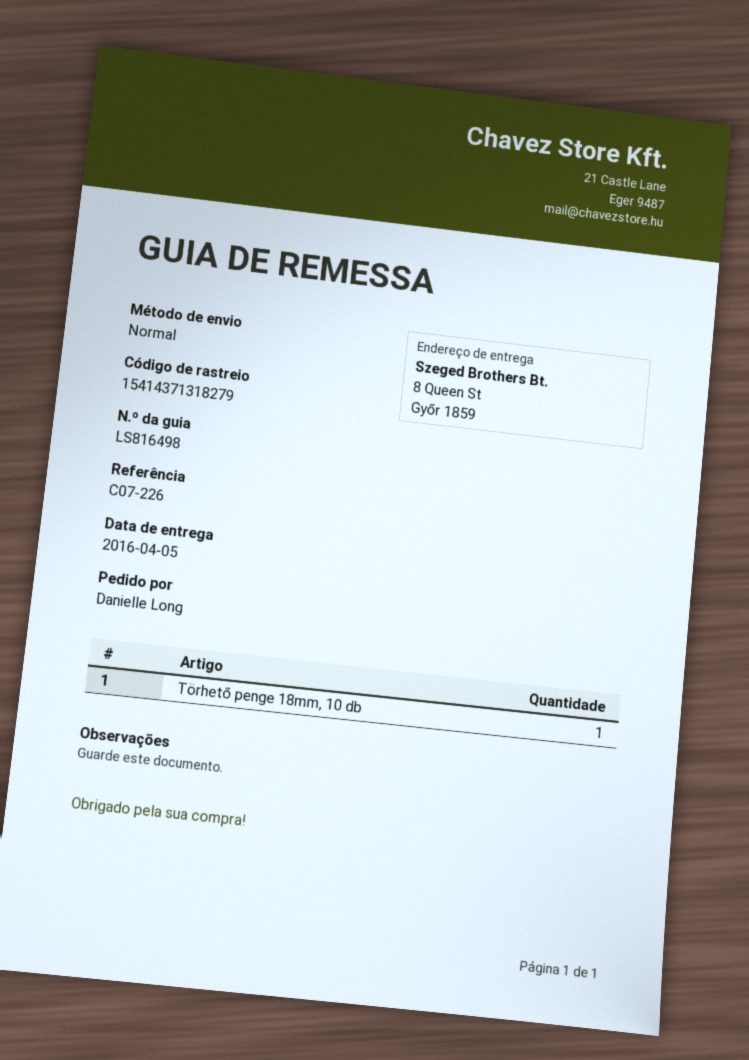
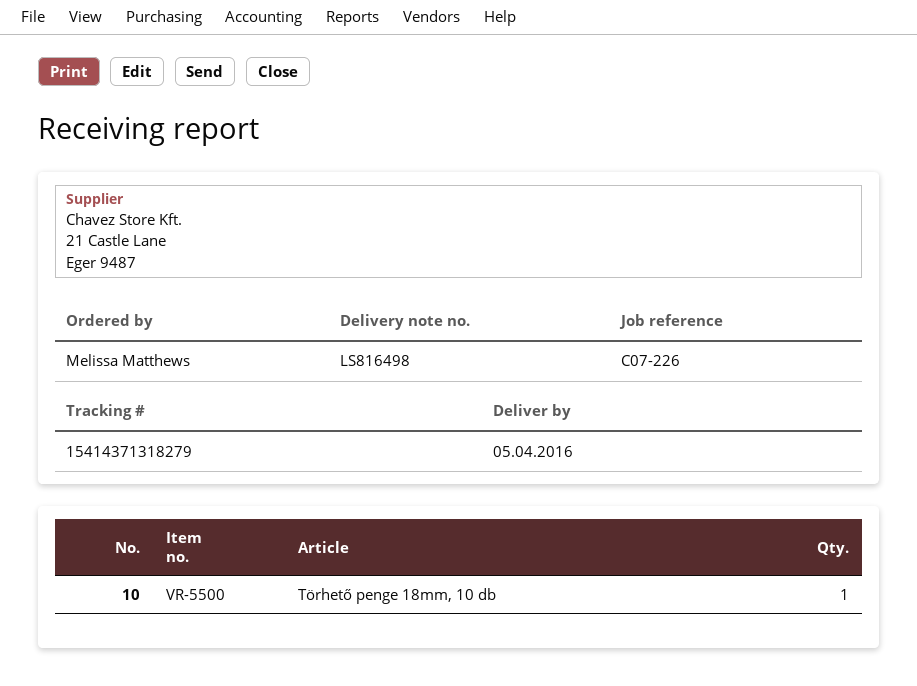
ordered by: Danielle Long -> Melissa Matthews

